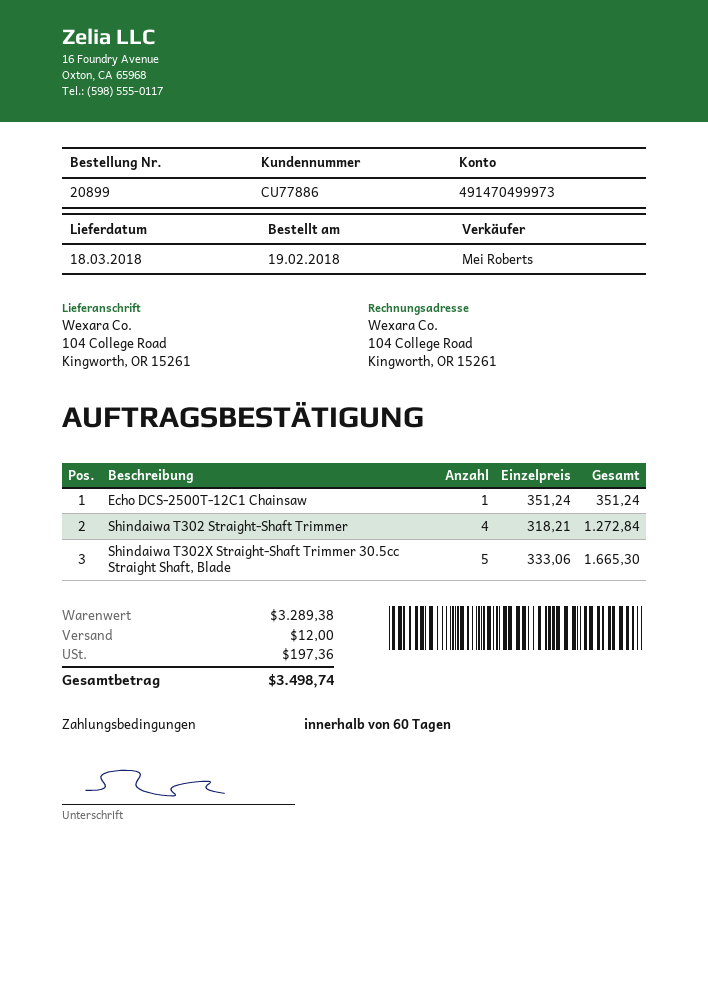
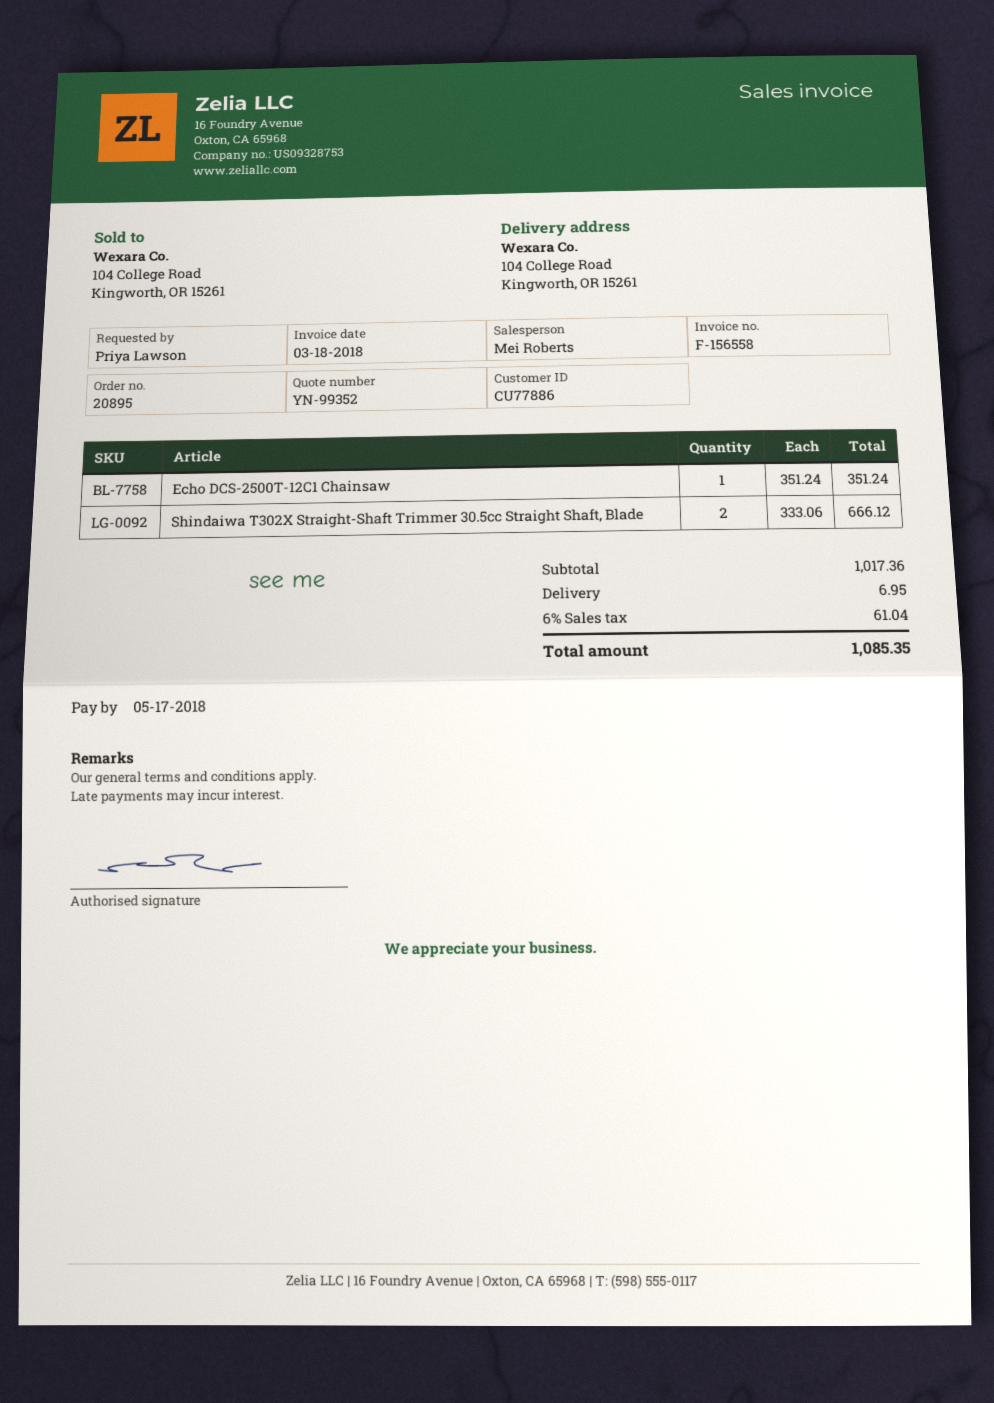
order number: 20899 -> 20895
Shindaiwa T302 Straight-Shaft Trimmer: 4 x 318.21 = 1272.84 -> none
Shindaiwa T302X Straight-Shaft Trimmer 30.5cc Straight Shaft, Blade: 5 x 333.06 = 1665.30 -> 2 x 333.06 = 666.12
subtotal: 3289.38 -> 1017.36
shipping: 12.00 -> 6.95
tax: 197.36 -> 61.04
total: 3498.74 -> 1085.35

